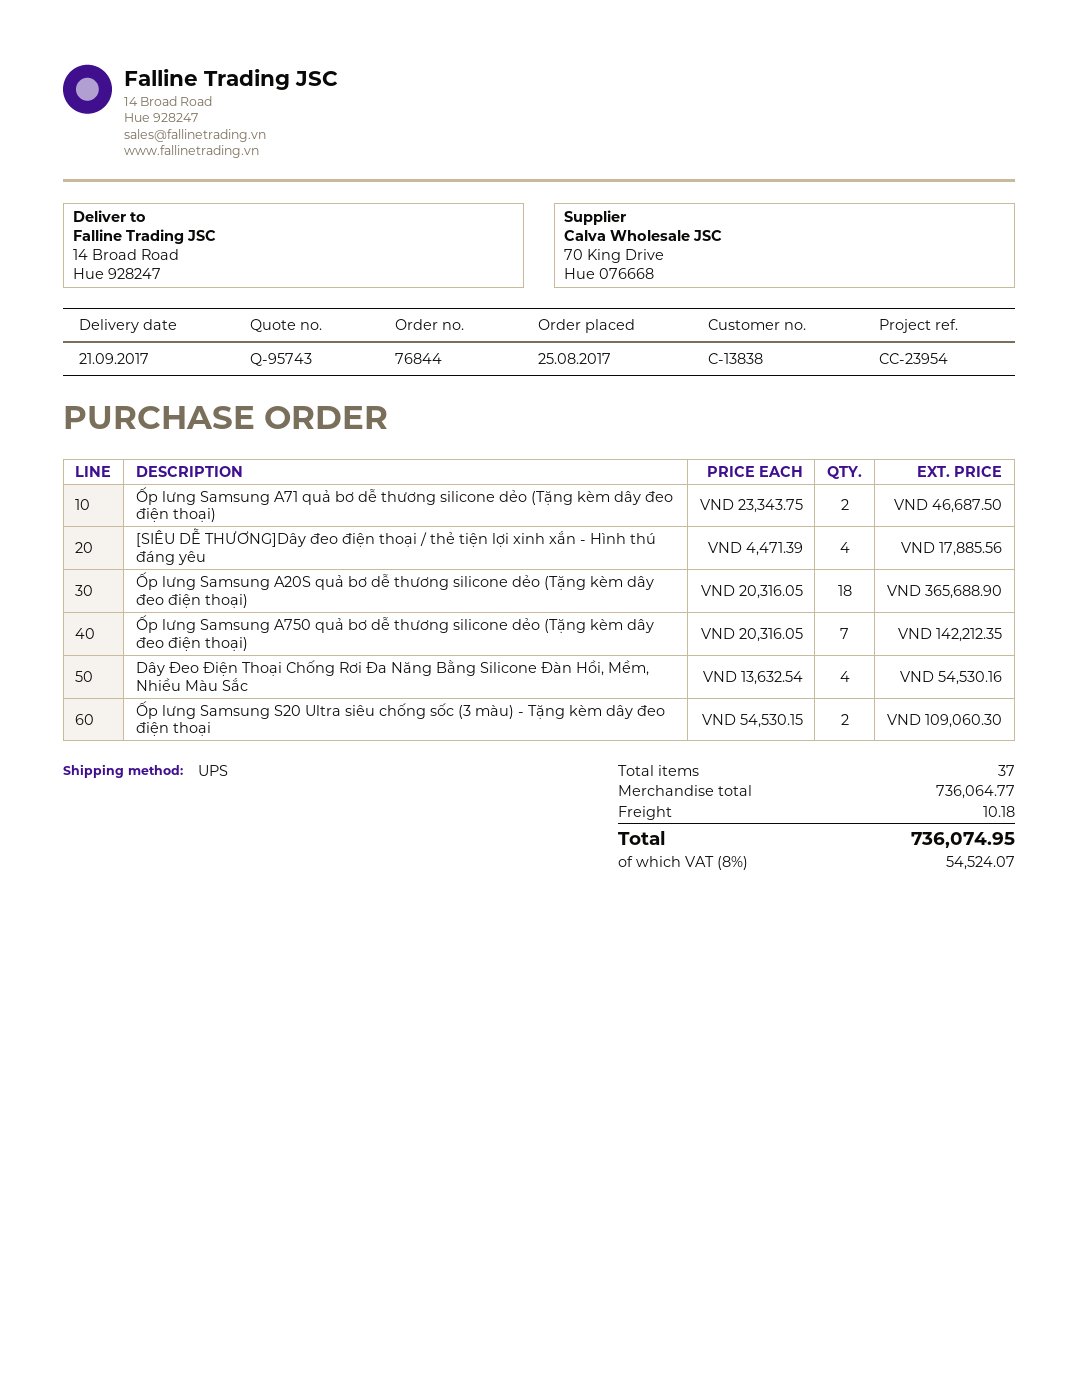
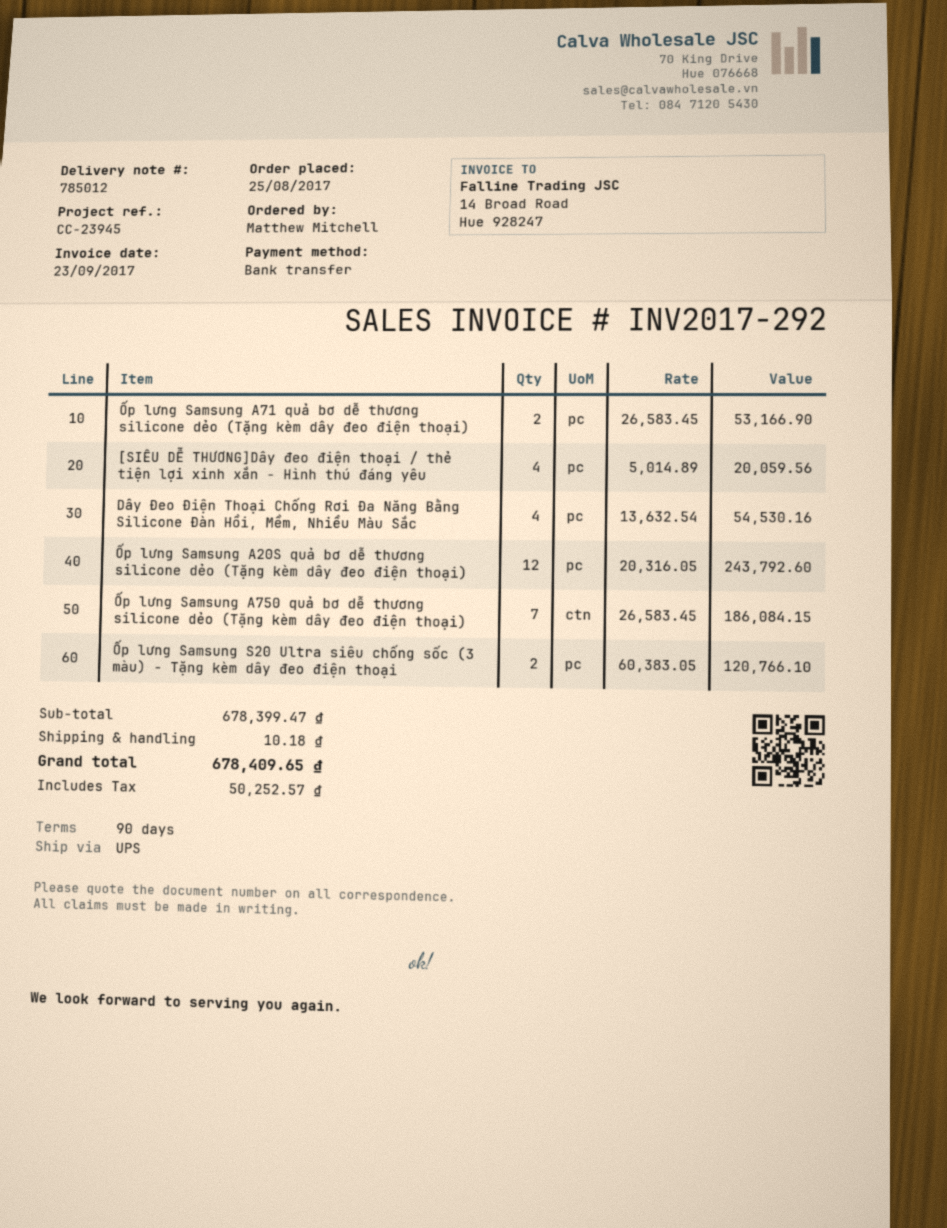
reference: CC-23954 -> CC-23945
Ốp lưng Samsung A71 quả bơ dễ thương silicone dẻo (Tặng kèm dây đeo điện thoại): 2 x 23343.75 = 46687.50 -> 2 x 26583.45 = 53166.90
[SIÊU DỄ THƯƠNG]Dây đeo điện thoại / thẻ tiện lợi xinh xắn - Hình thú đáng yêu: 4 x 4471.39 = 17885.56 -> 4 x 5014.89 = 20059.56
Ốp lưng Samsung A20S quả bơ dễ thương silicone dẻo (Tặng kèm dây đeo điện thoại): 18 x 20316.05 = 365688.90 -> 12 x 20316.05 = 243792.60
Ốp lưng Samsung A750 quả bơ dễ thương silicone dẻo (Tặng kèm dây đeo điện thoại): 7 x 20316.05 = 142212.35 -> 7 x 26583.45 = 186084.15
Ốp lưng Samsung S20 Ultra siêu chống sốc (3 màu) - Tặng kèm dây đeo điện thoại: 2 x 54530.15 = 109060.30 -> 2 x 60383.05 = 120766.10
subtotal: 736064.77 -> 678399.47
tax: 54524.07 -> 50252.57
total: 736074.95 -> 678409.65

